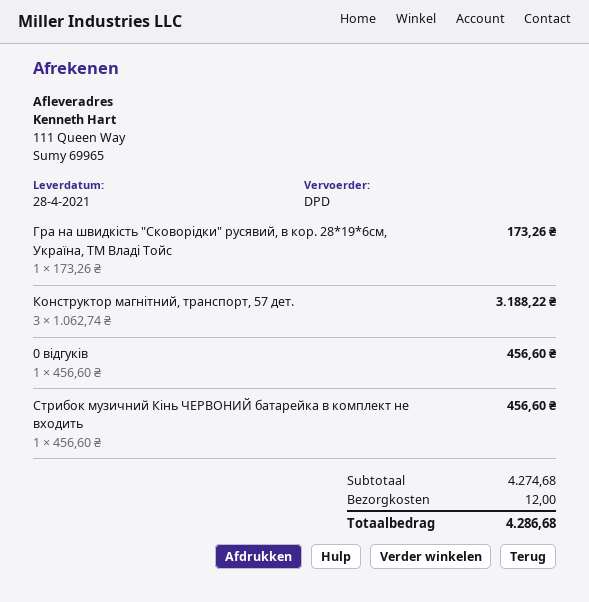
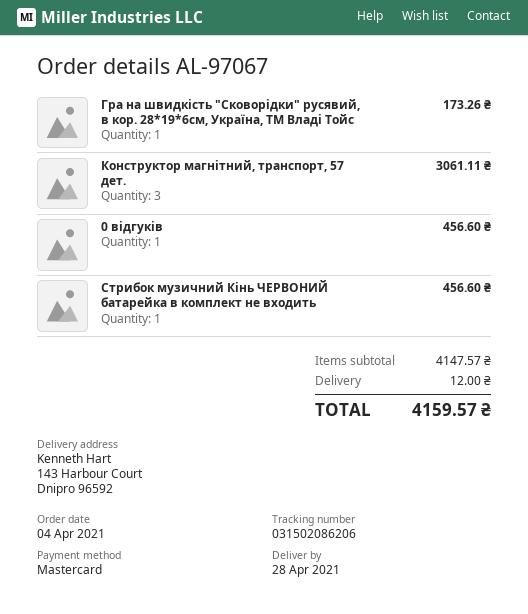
ship to: 111 Queen Way, Sumy 69965 -> 143 Harbour Court, Dnipro 96592
Конструктор магнітний, транспорт, 57 дет.: 3 for 3188.22 -> 3 for 3061.11
subtotal: 4274.68 -> 4147.57
total: 4286.68 -> 4159.57

